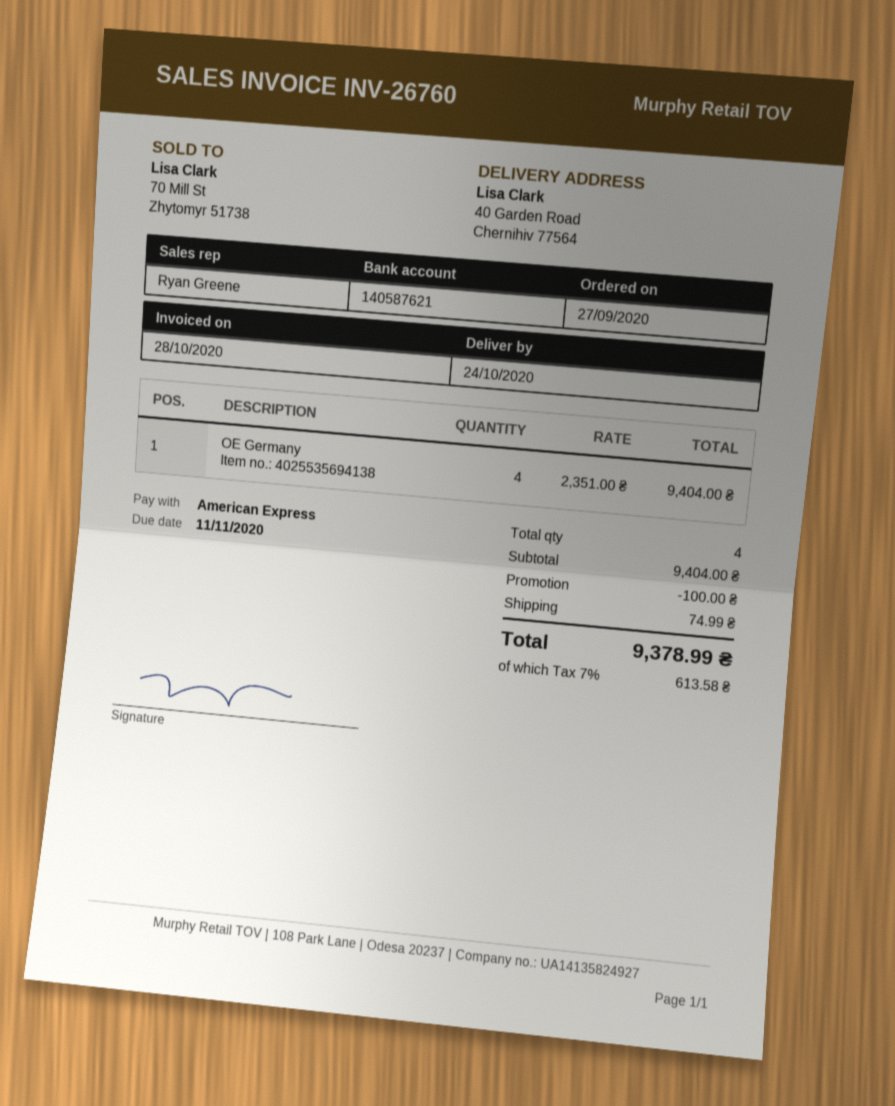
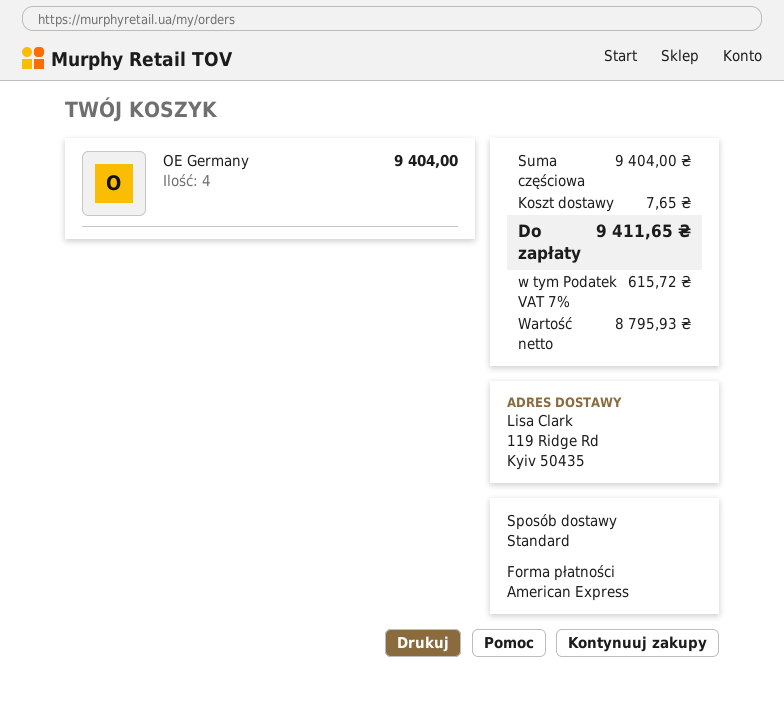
ship to: 40 Garden Road, Chernihiv 77564 -> 119 Ridge Rd, Kyiv 50435
discount: 100.00 -> none
shipping: 74.99 -> 7.65
tax: 7% = 613.58 -> 7% = 615.72
total: 9378.99 -> 9411.65

